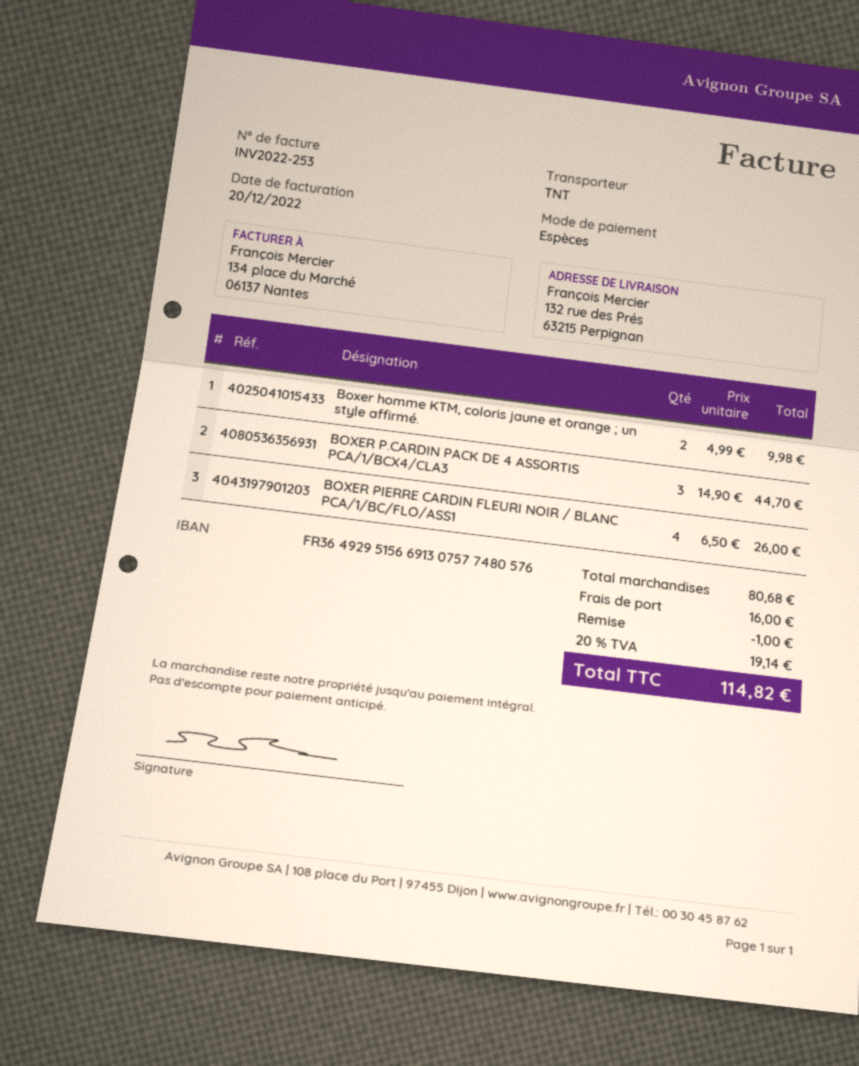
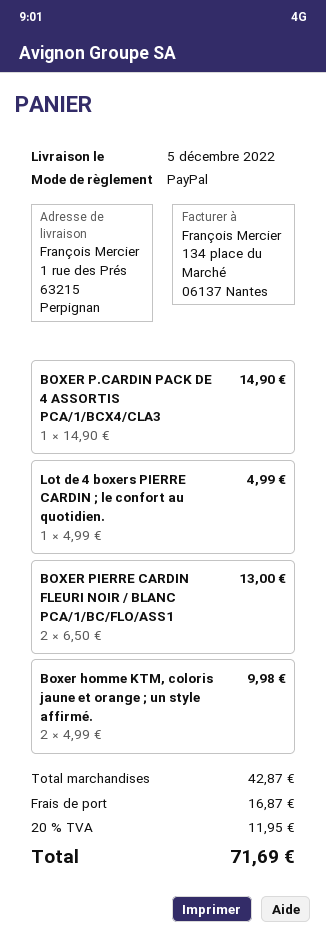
payment method: cash -> PayPal
ship to: 132 rue des Prés, 63215 Perpignan -> 1 rue des Prés, 63215 Perpignan
BOXER P.CARDIN PACK DE 4 ASSORTIS PCA/1/BCX4/CLA3: 3 x 14.90 = 44.70 -> 1 x 14.90 = 14.90
BOXER PIERRE CARDIN FLEURI NOIR / BLANC PCA/1/BC/FLO/ASS1: 4 x 6.50 = 26.00 -> 2 x 6.50 = 13.00
Lot de 4 boxers PIERRE CARDIN ; le confort au quotidien.: none -> 1 x 4.99 = 4.99
subtotal: 80.68 -> 42.87
discount: 1.00 -> none
shipping: 16.00 -> 16.87
tax: 20% = 19.14 -> 20% = 11.95
total: 114.82 -> 71.69

